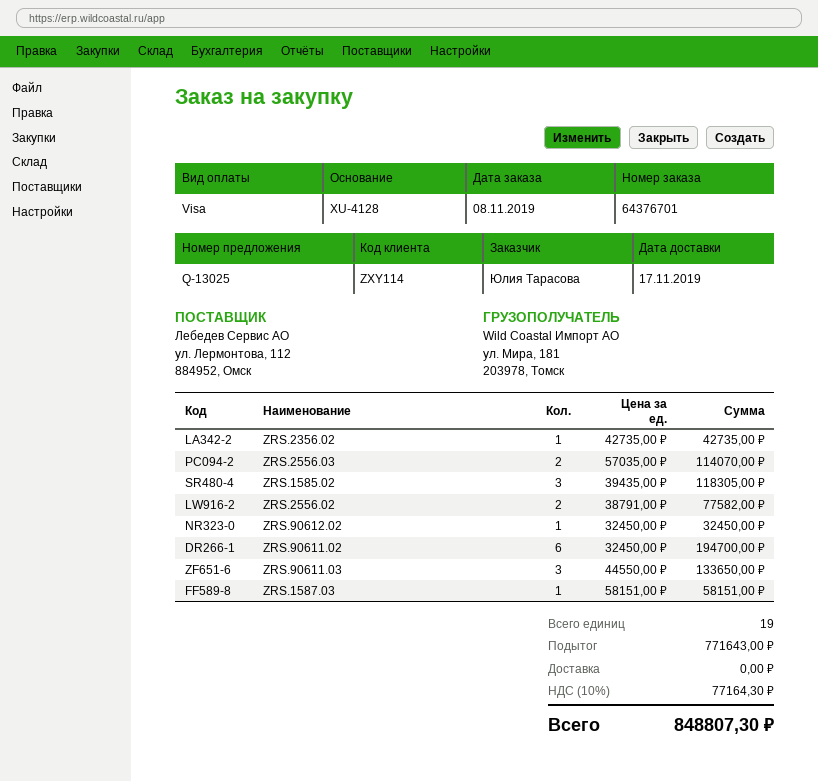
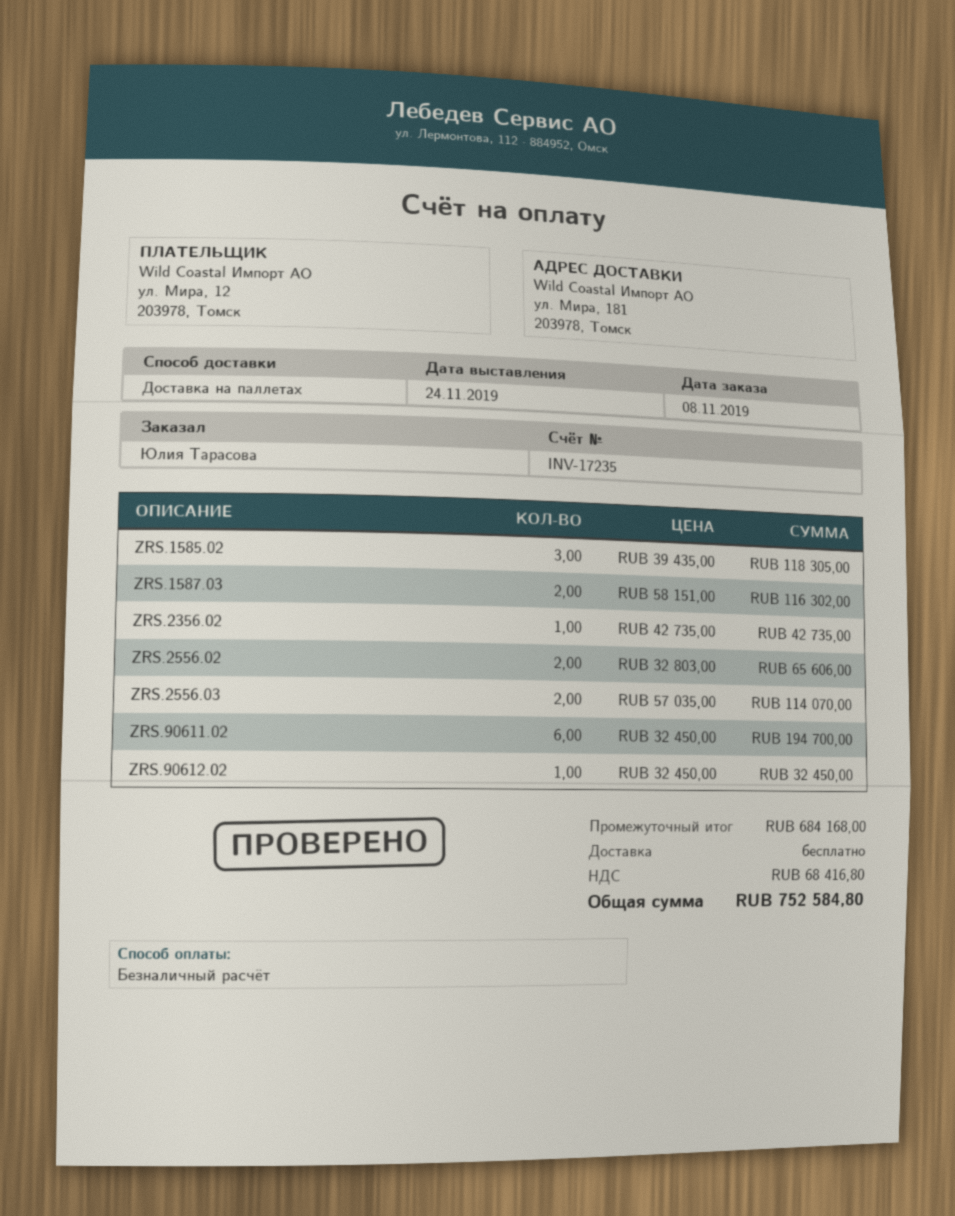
payment method: Visa -> bank transfer
ZRS.2556.02: 2 x 38791.00 = 77582.00 -> 2 x 32803.00 = 65606.00
ZRS.90611.03: 3 x 44550.00 = 133650.00 -> none
ZRS.1587.03: 1 x 58151.00 = 58151.00 -> 2 x 58151.00 = 116302.00
subtotal: 771643.00 -> 684168.00
tax: 77164.30 -> 68416.80
total: 848807.30 -> 752584.80

